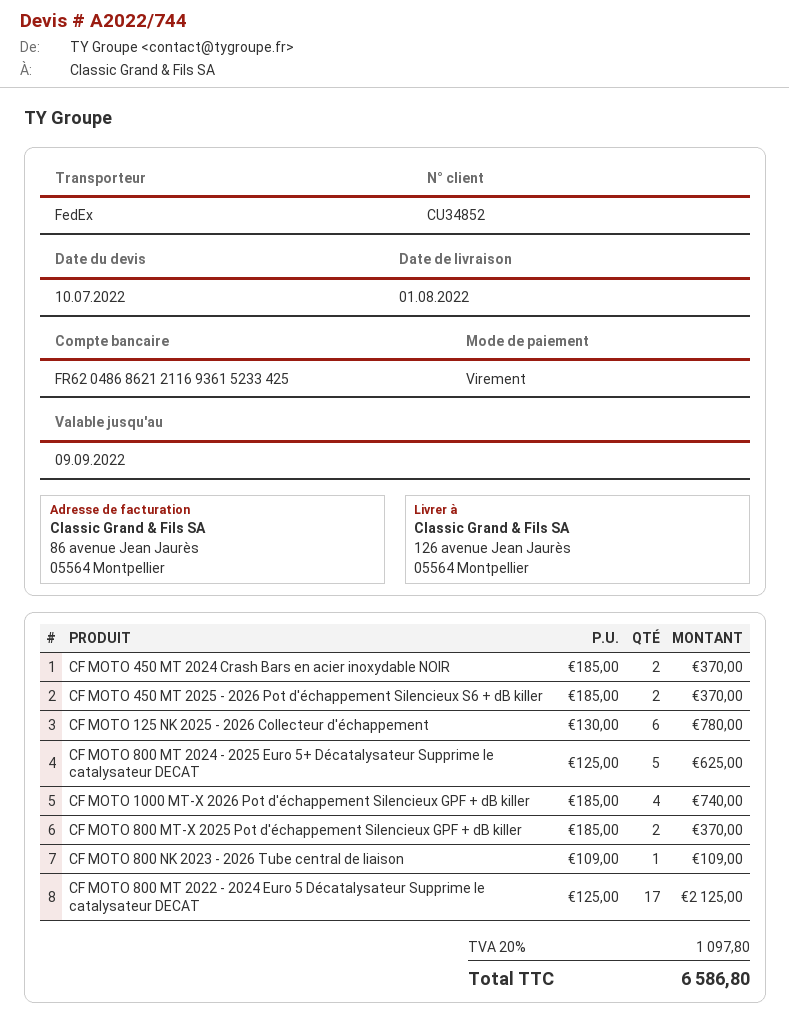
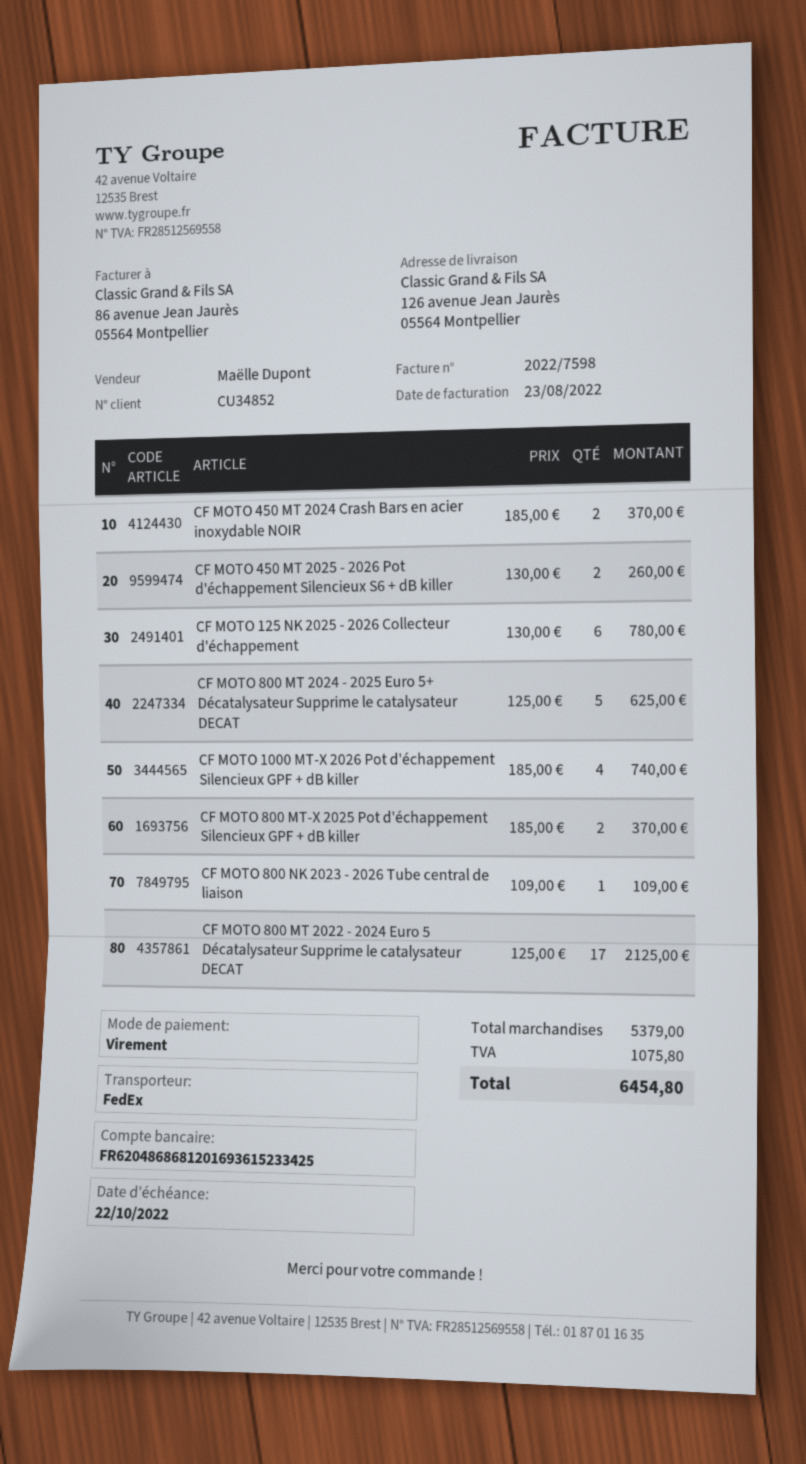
bank account: FR6204868621211693615233425 -> FR6204868681201693615233425
CF MOTO 450 MT 2025 - 2026 Pot d'échappement Silencieux S6 + dB killer: 2 x 185.00 = 370.00 -> 2 x 130.00 = 260.00
tax: 1097.80 -> 1075.80
total: 6586.80 -> 6454.80

